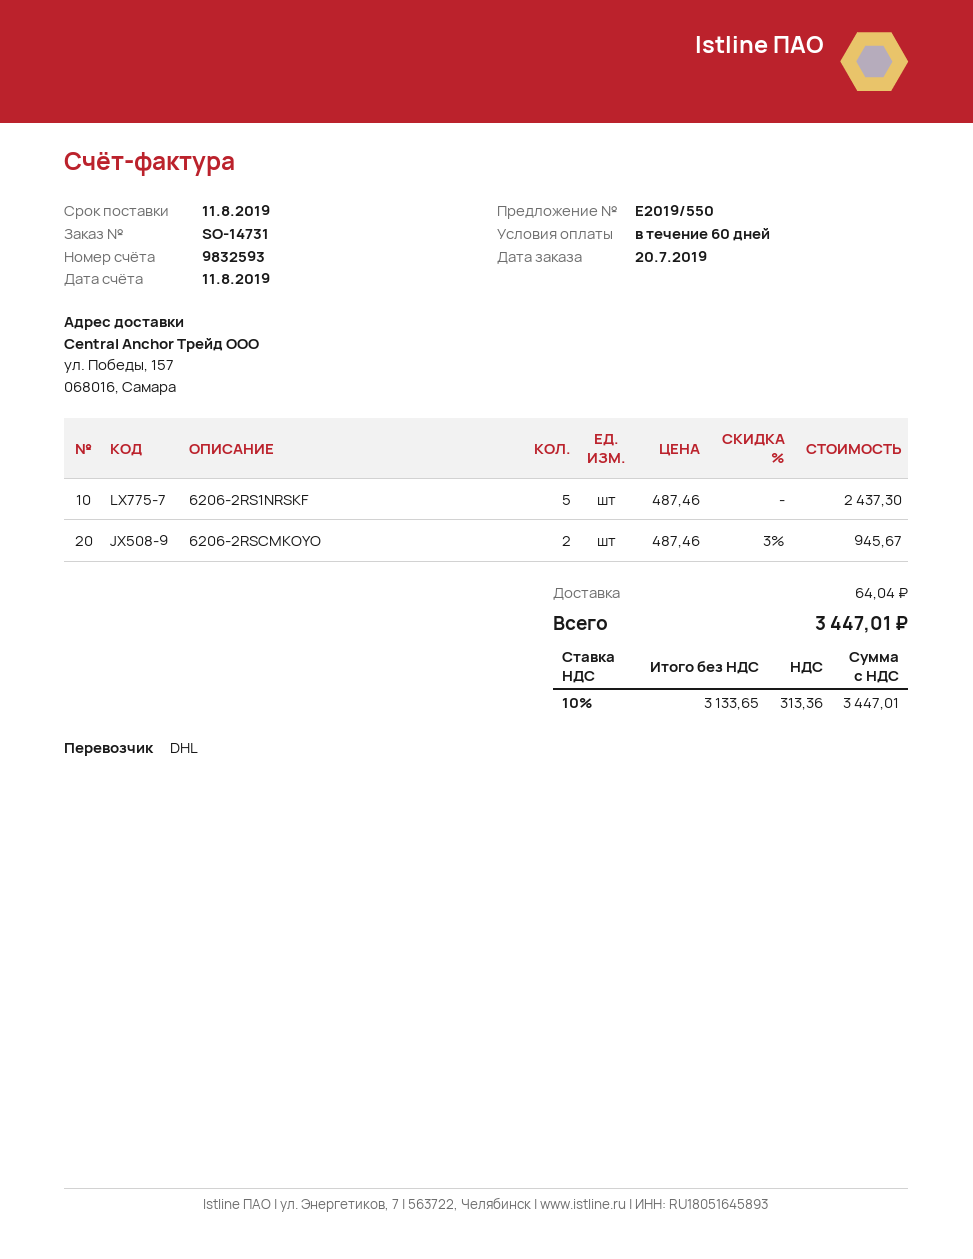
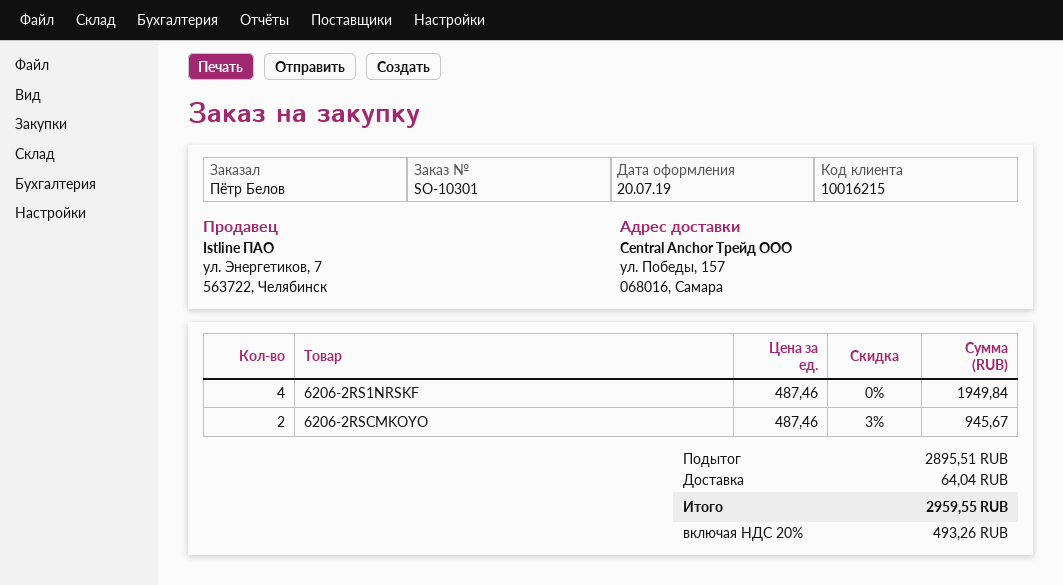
order number: SO-14731 -> SO-10301
6206-2RS1NRSKF: 5 x 487.46 = 2437.30 -> 4 x 487.46 = 1949.84
tax: 10% = 313.36 -> 20% = 493.26
total: 3447.01 -> 2959.55

